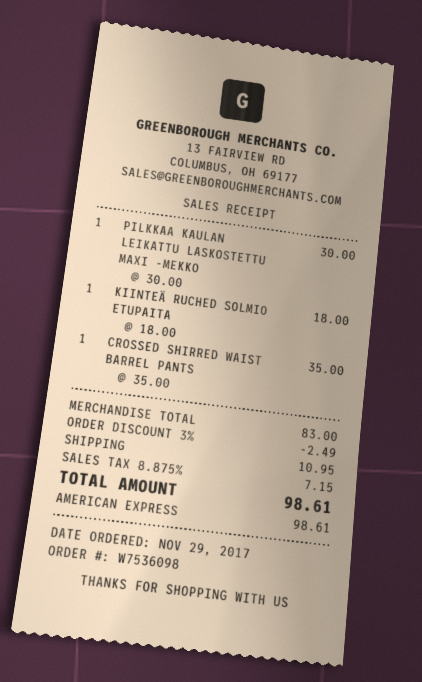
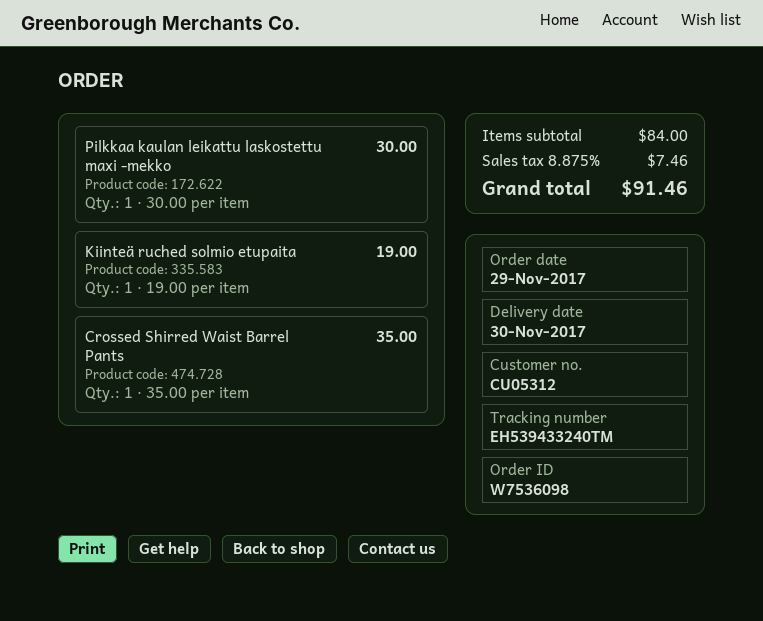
KIINTEÄ RUCHED SOLMIO ETUPAITA: 1 x 18.00 = 18.00 -> 1 x 19.00 = 19.00
subtotal: 83.00 -> 84.00
discount: 3% = 2.49 -> none
shipping: 10.95 -> none
tax: 8.875% = 7.15 -> 8.875% = 7.46
total: 98.61 -> 91.46

